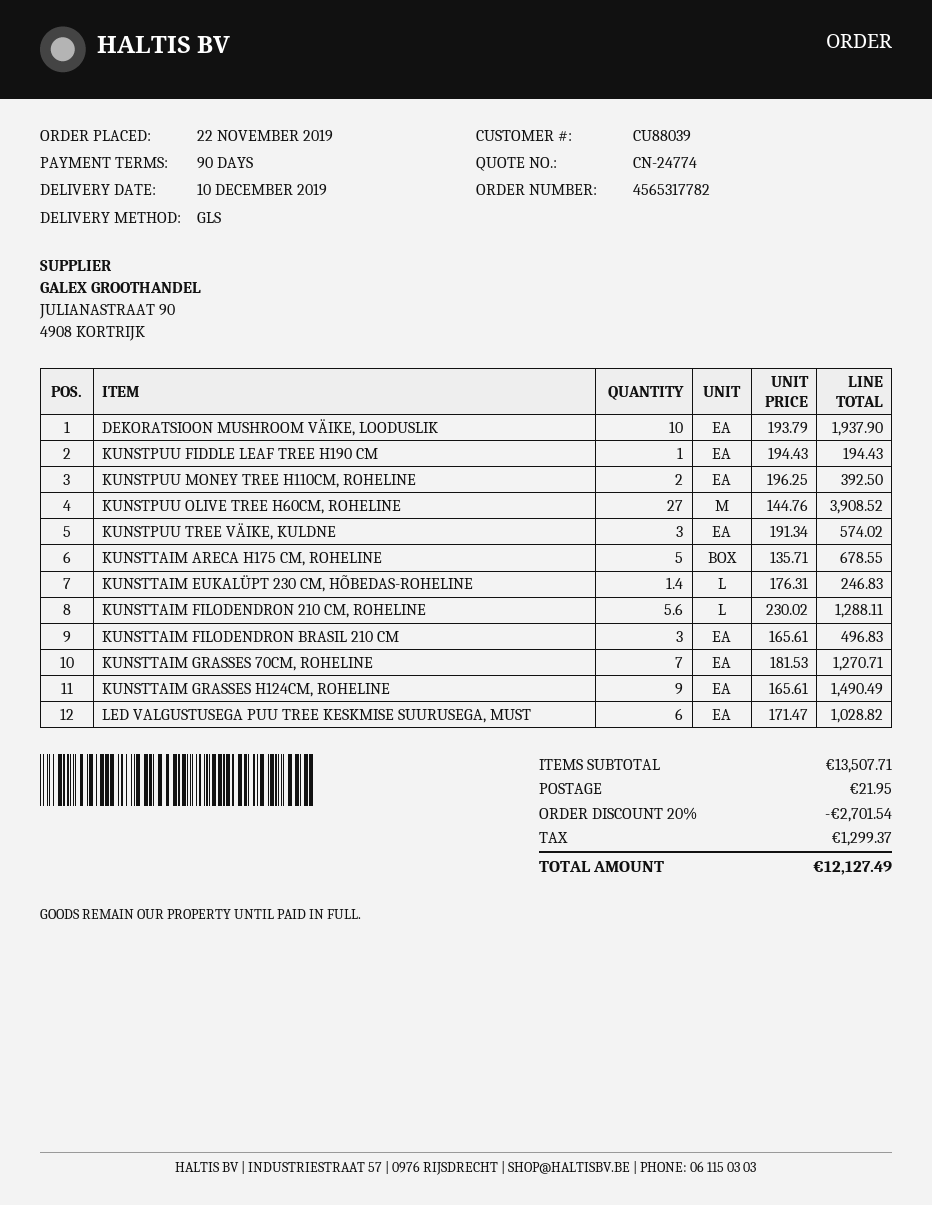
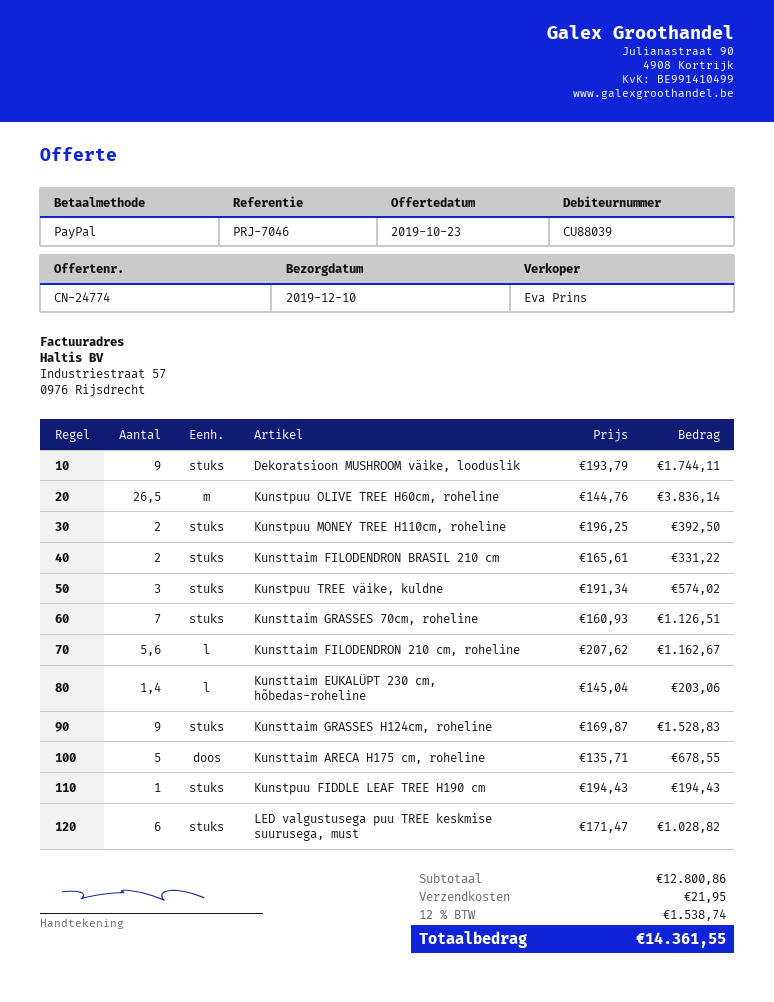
DEKORATSIOON MUSHROOM VÄIKE, LOODUSLIK: 10 x 193.79 = 1937.90 -> 9 x 193.79 = 1744.11
KUNSTPUU OLIVE TREE H60CM, ROHELINE: 27 x 144.76 = 3908.52 -> 26.5 x 144.76 = 3836.14
KUNSTTAIM EUKALÜPT 230 CM, HÕBEDAS-ROHELINE: 1.4 x 176.31 = 246.83 -> 1.4 x 145.04 = 203.06
KUNSTTAIM FILODENDRON 210 CM, ROHELINE: 5.6 x 230.02 = 1288.11 -> 5.6 x 207.62 = 1162.67
KUNSTTAIM FILODENDRON BRASIL 210 CM: 3 x 165.61 = 496.83 -> 2 x 165.61 = 331.22
KUNSTTAIM GRASSES 70CM, ROHELINE: 7 x 181.53 = 1270.71 -> 7 x 160.93 = 1126.51
KUNSTTAIM GRASSES H124CM, ROHELINE: 9 x 165.61 = 1490.49 -> 9 x 169.87 = 1528.83
subtotal: 13507.71 -> 12800.86
discount: 20% = 2701.54 -> none
tax: 1299.37 -> 1538.74
total: 12127.49 -> 14361.55

